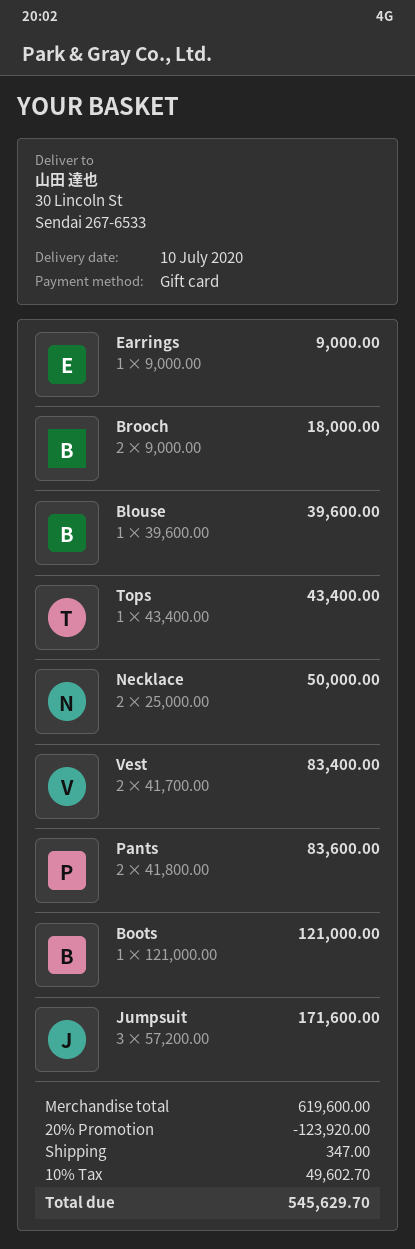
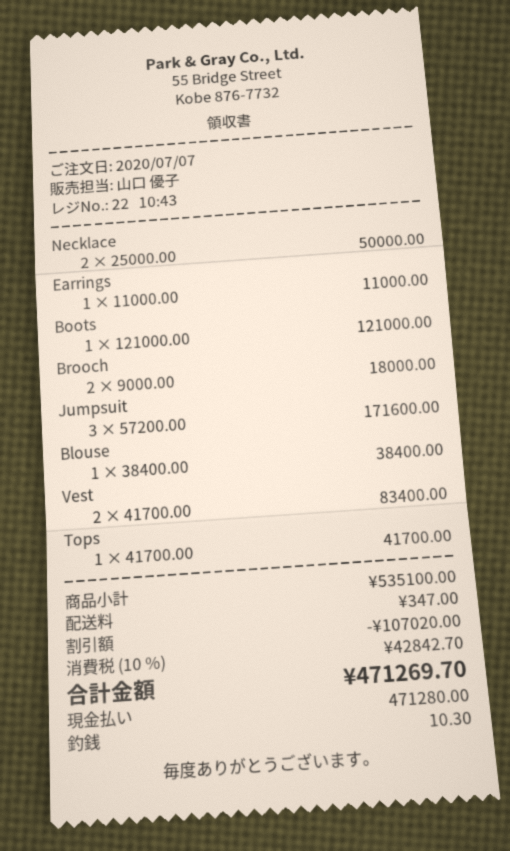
payment method: gift card -> cash
Earrings: 1 x 9000.00 = 9000.00 -> 1 x 11000.00 = 11000.00
Blouse: 1 x 39600.00 = 39600.00 -> 1 x 38400.00 = 38400.00
Tops: 1 x 43400.00 = 43400.00 -> 1 x 41700.00 = 41700.00
Pants: 2 x 41800.00 = 83600.00 -> none
subtotal: 619600.00 -> 535100.00
discount: 123920.00 -> 107020.00
tax: 10% = 49602.70 -> 10% = 42842.70
total: 545629.70 -> 471269.70

